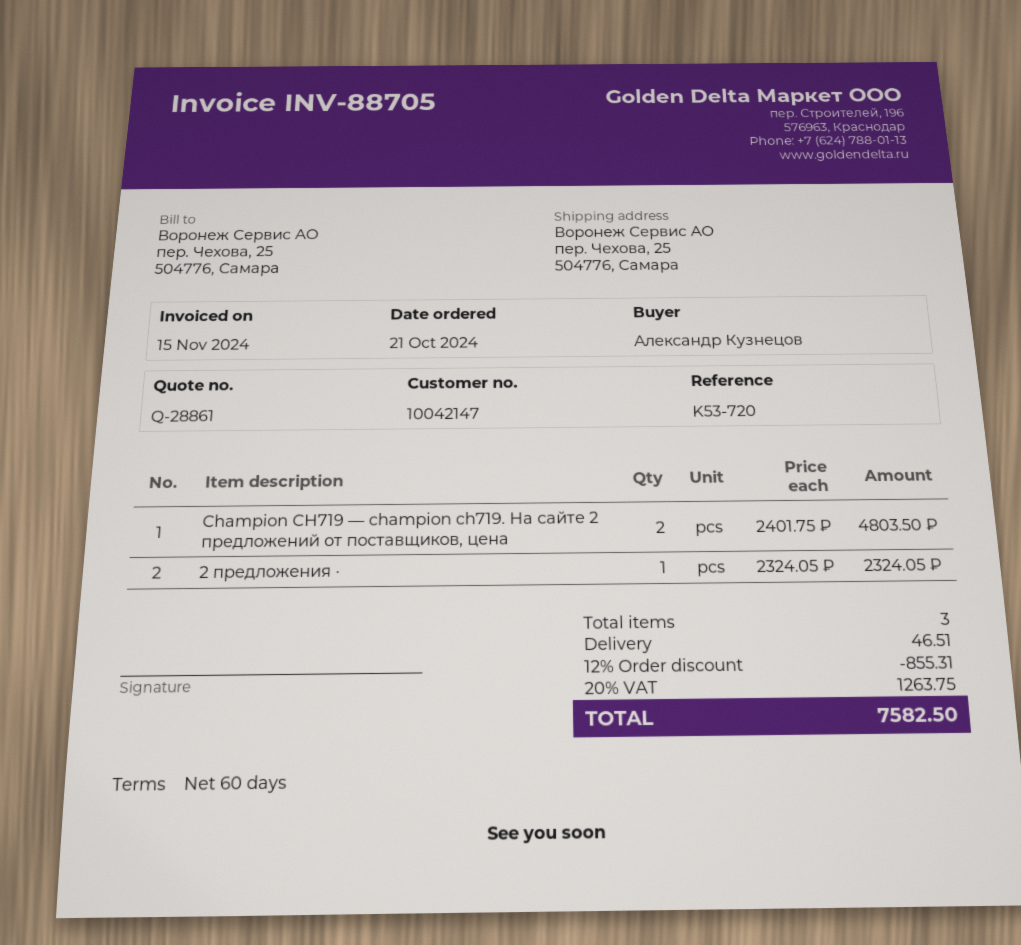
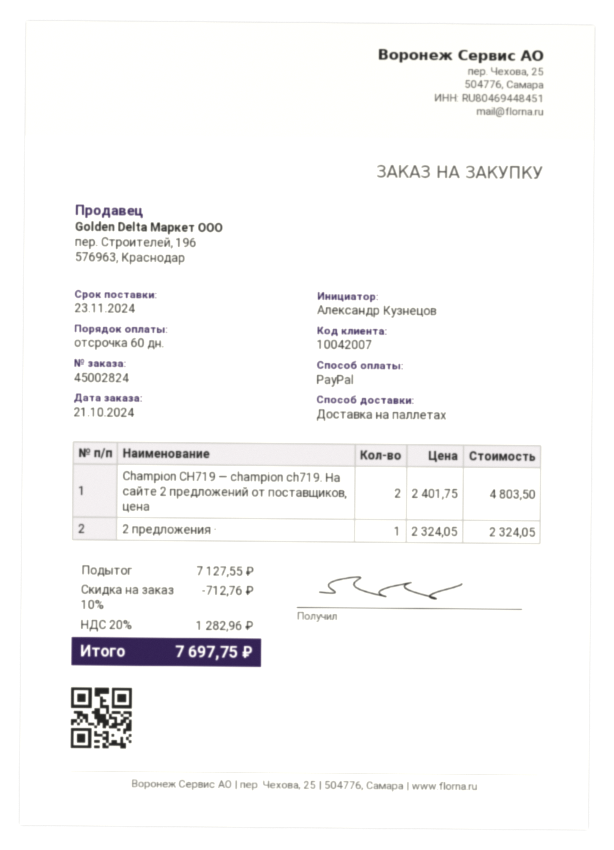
customer number: 10042147 -> 10042007
discount: 12% = 855.31 -> 10% = 712.76
shipping: 46.51 -> none
tax: 20% = 1263.75 -> 20% = 1282.96
total: 7582.50 -> 7697.75

